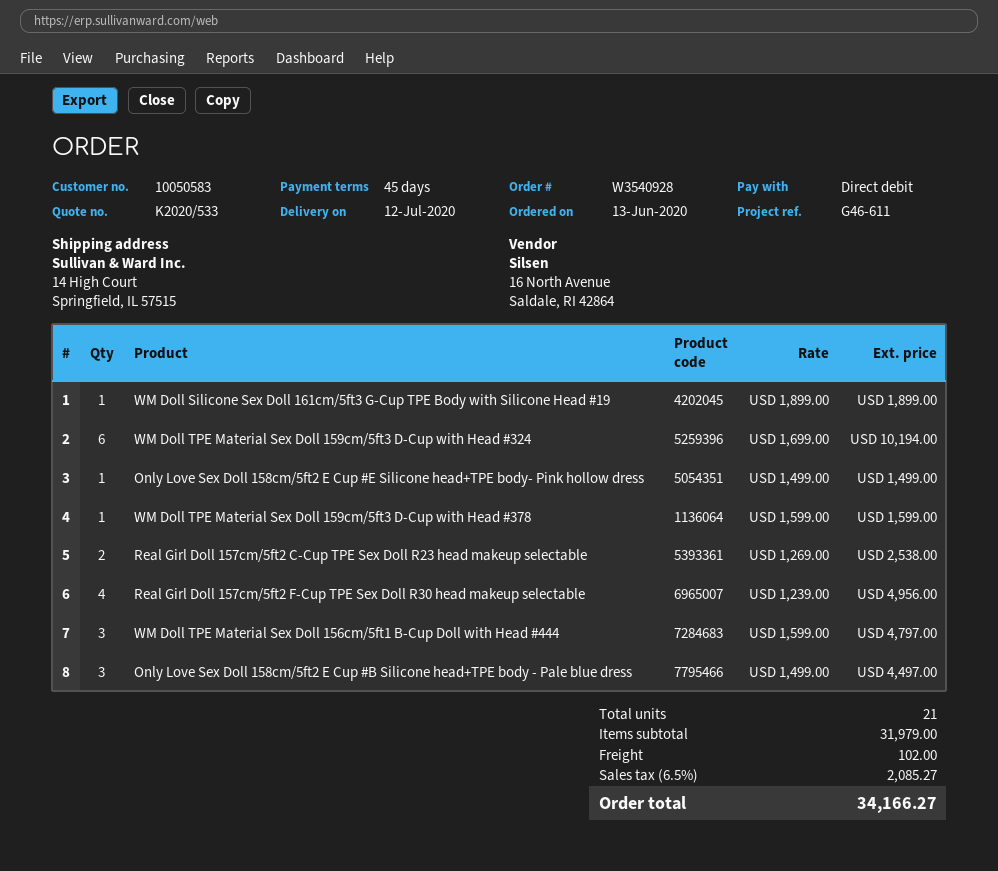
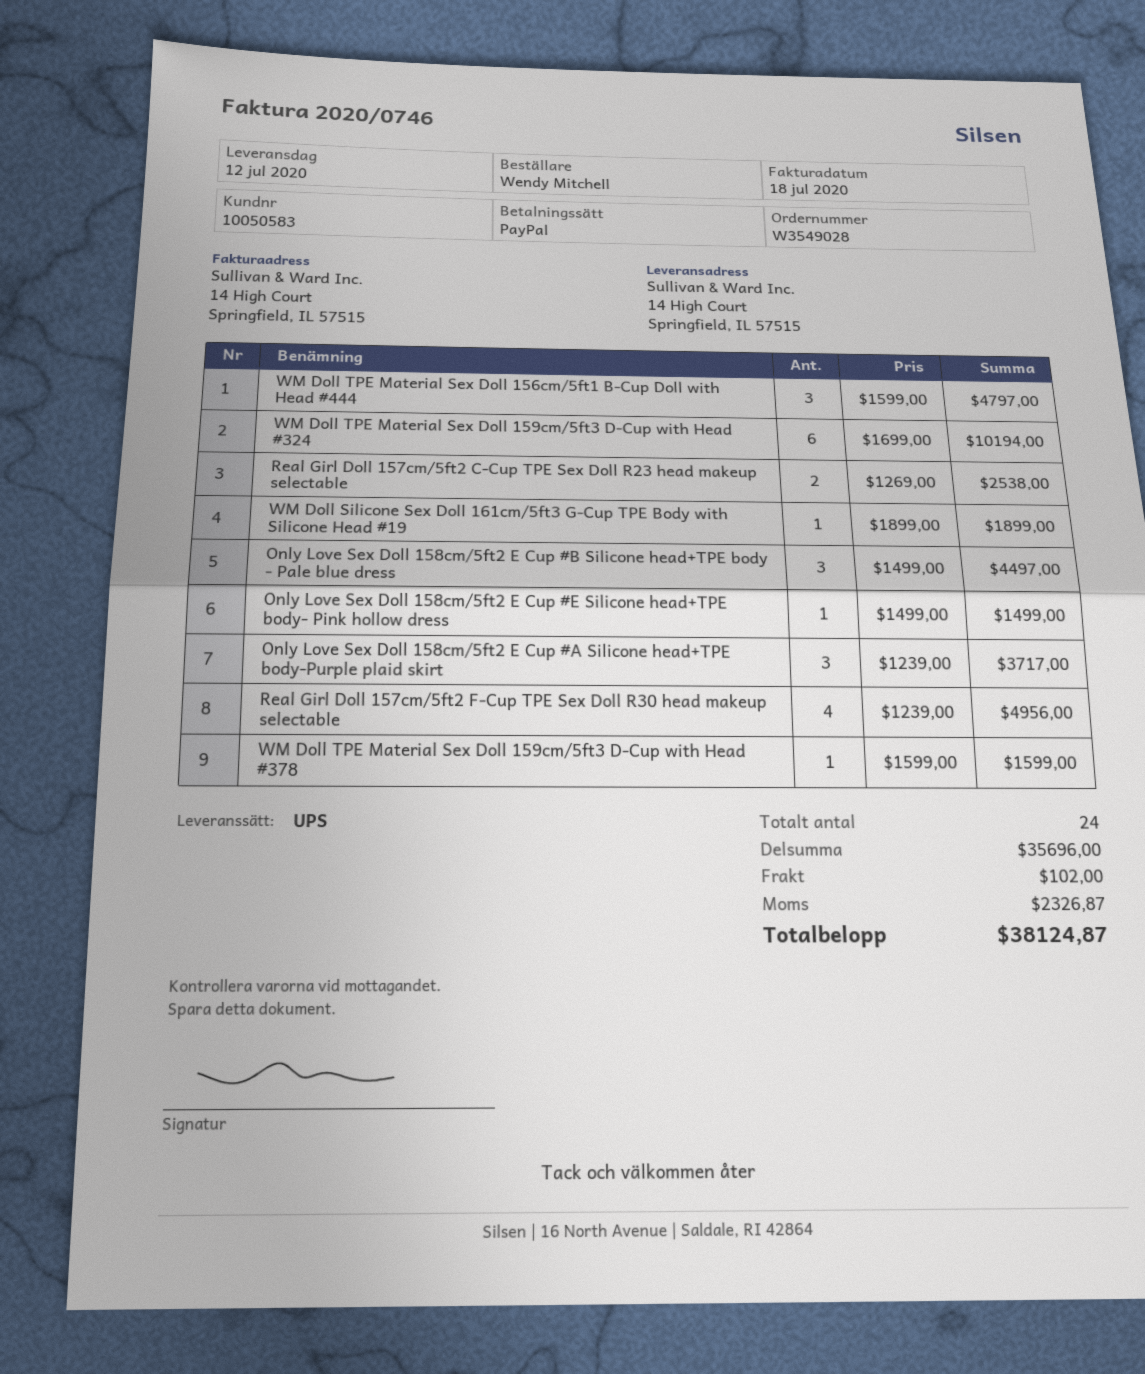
order number: W3540928 -> W3549028
payment method: direct debit -> PayPal
Only Love Sex Doll 158cm/5ft2 E Cup #A Silicone head+TPE body-Purple plaid skirt: none -> 3 x 1239.00 = 3717.00
total quantity: 21 -> 24
subtotal: 31979.00 -> 35696.00
tax: 2085.27 -> 2326.87
total: 34166.27 -> 38124.87

